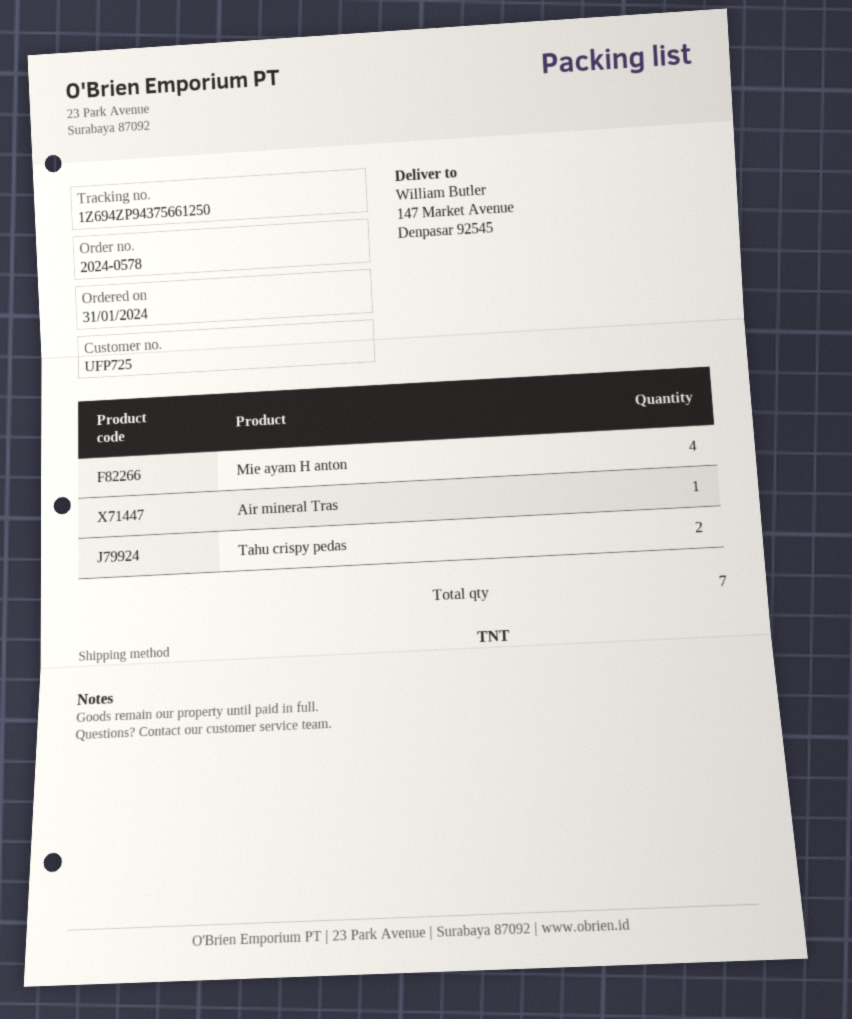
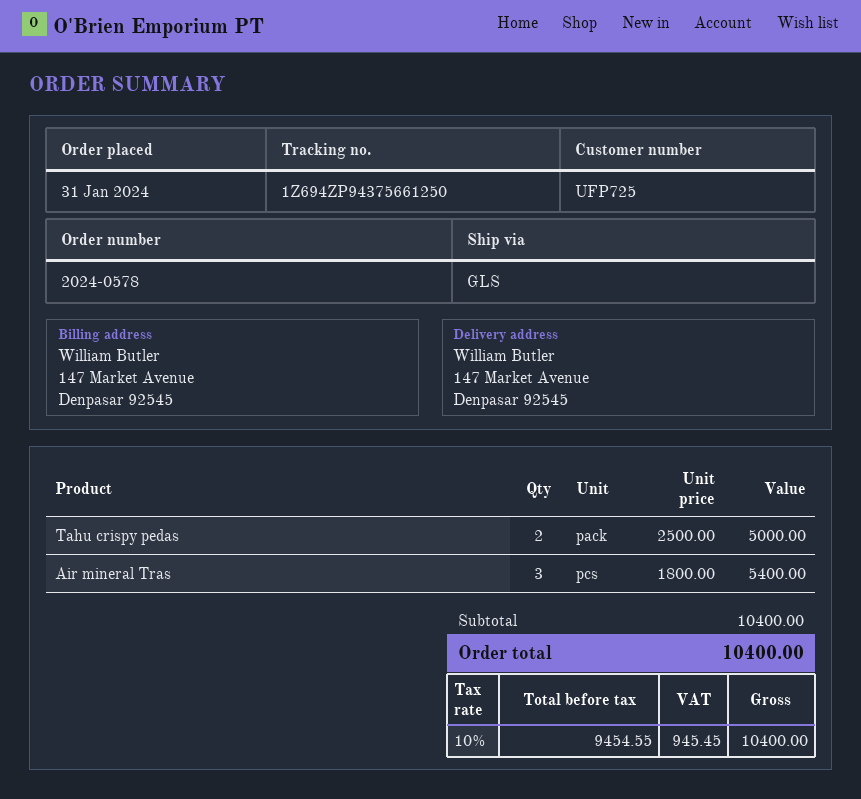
shipping method: TNT -> GLS
Mie ayam H anton: 4 -> none
Air mineral Tras: 1 -> 3

